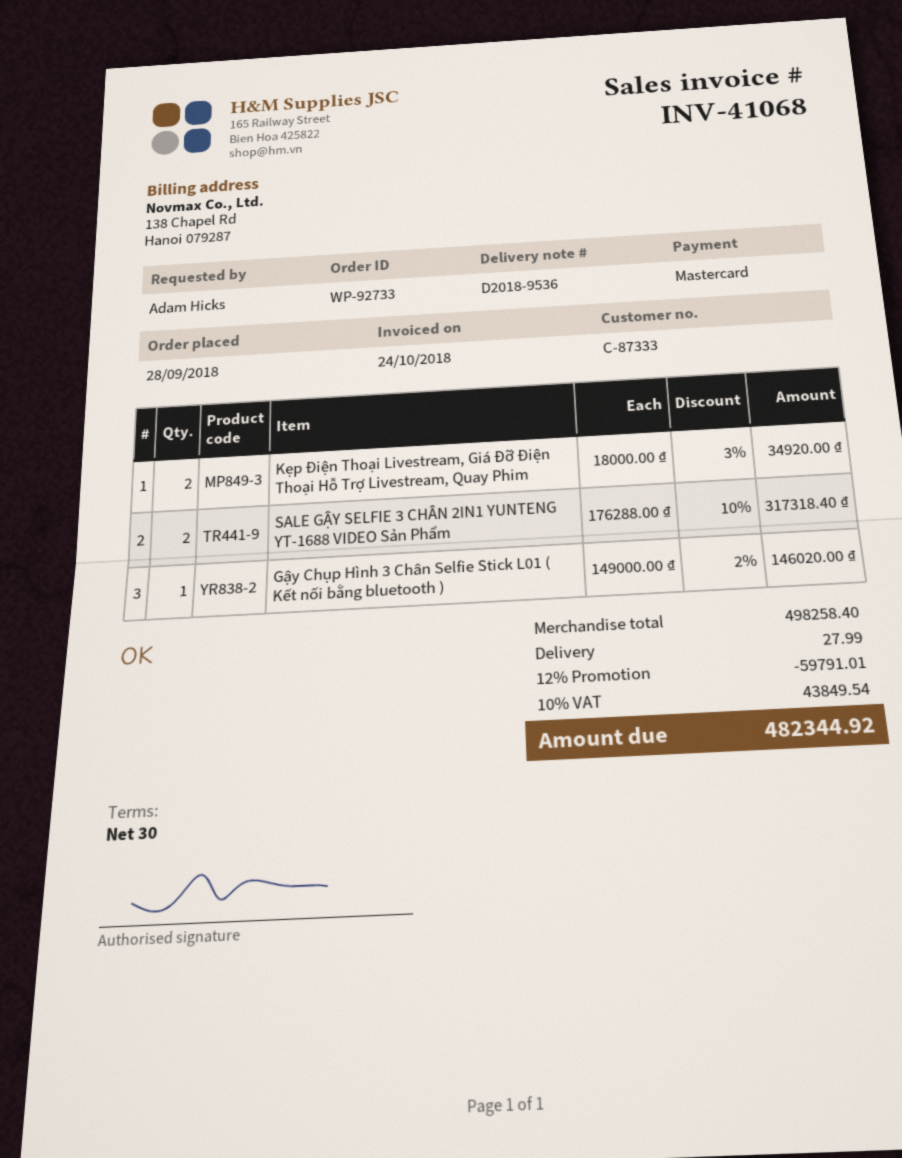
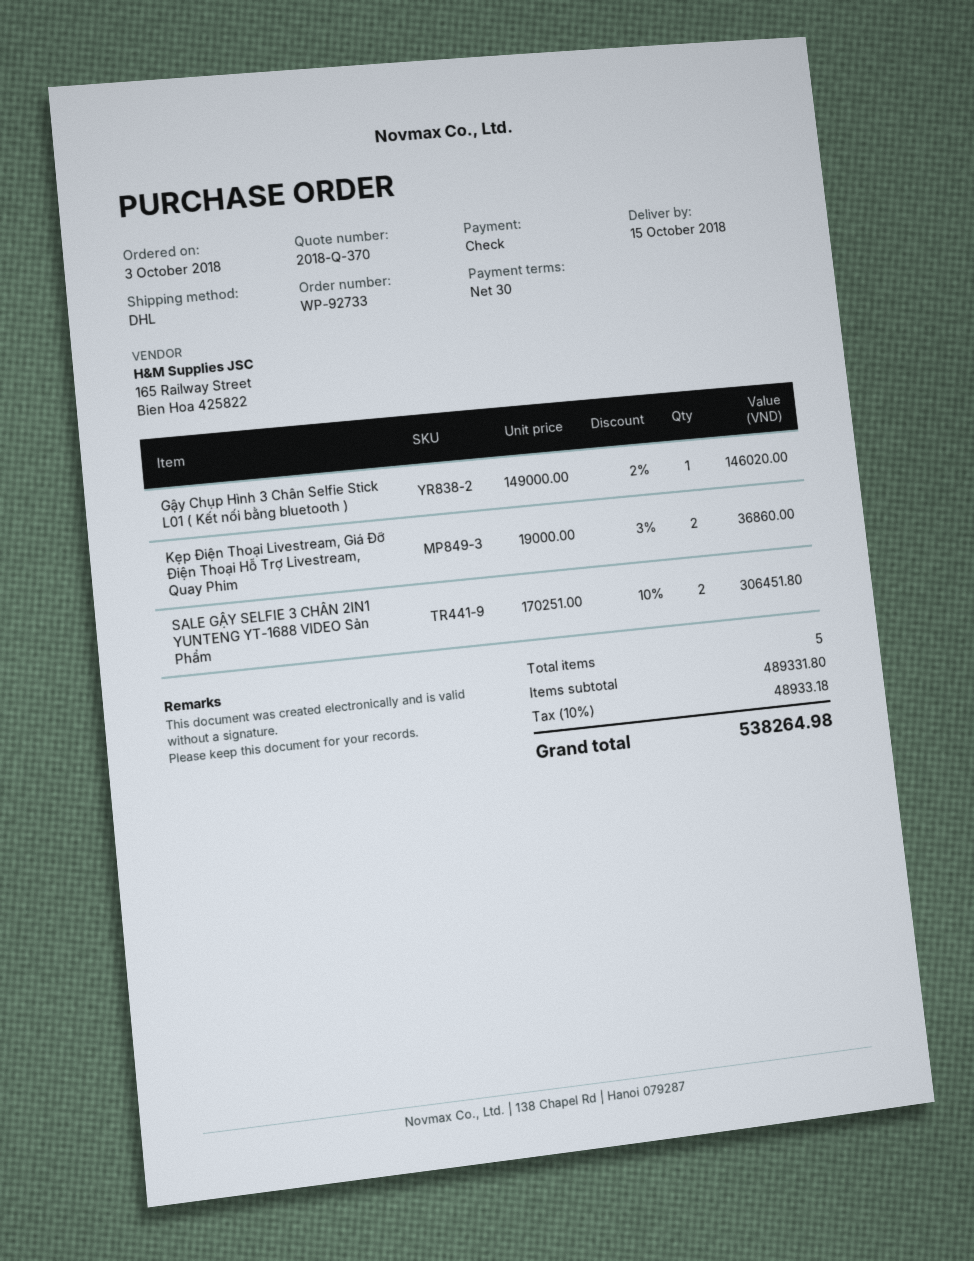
order date: 2018-09-28 -> 2018-10-03
payment method: Mastercard -> cheque
Kẹp Điện Thoại Livestream, Giá Đỡ Điện Thoại Hỗ Trợ Livestream, Quay Phim: 2 x 18000.00 - 3% = 34920.00 -> 2 x 19000.00 - 3% = 36860.00
SALE GẬY SELFIE 3 CHÂN 2IN1 YUNTENG YT-1688 VIDEO Sản Phẩm: 2 x 176288.00 - 10% = 317318.40 -> 2 x 170251.00 - 10% = 306451.80
subtotal: 498258.40 -> 489331.80
discount: 12% = 59791.01 -> none
shipping: 27.99 -> none
tax: 10% = 43849.54 -> 10% = 48933.18
total: 482344.92 -> 538264.98

